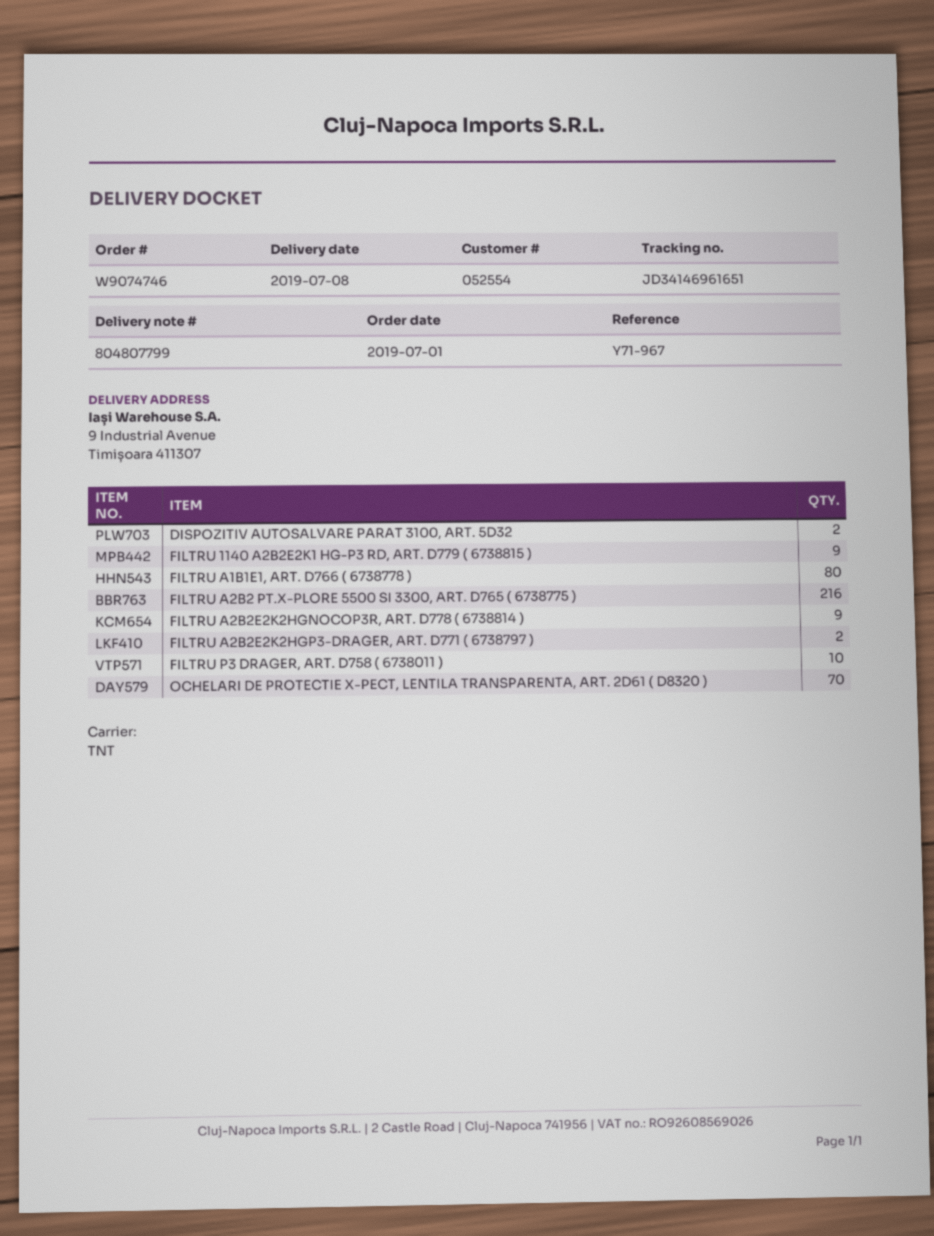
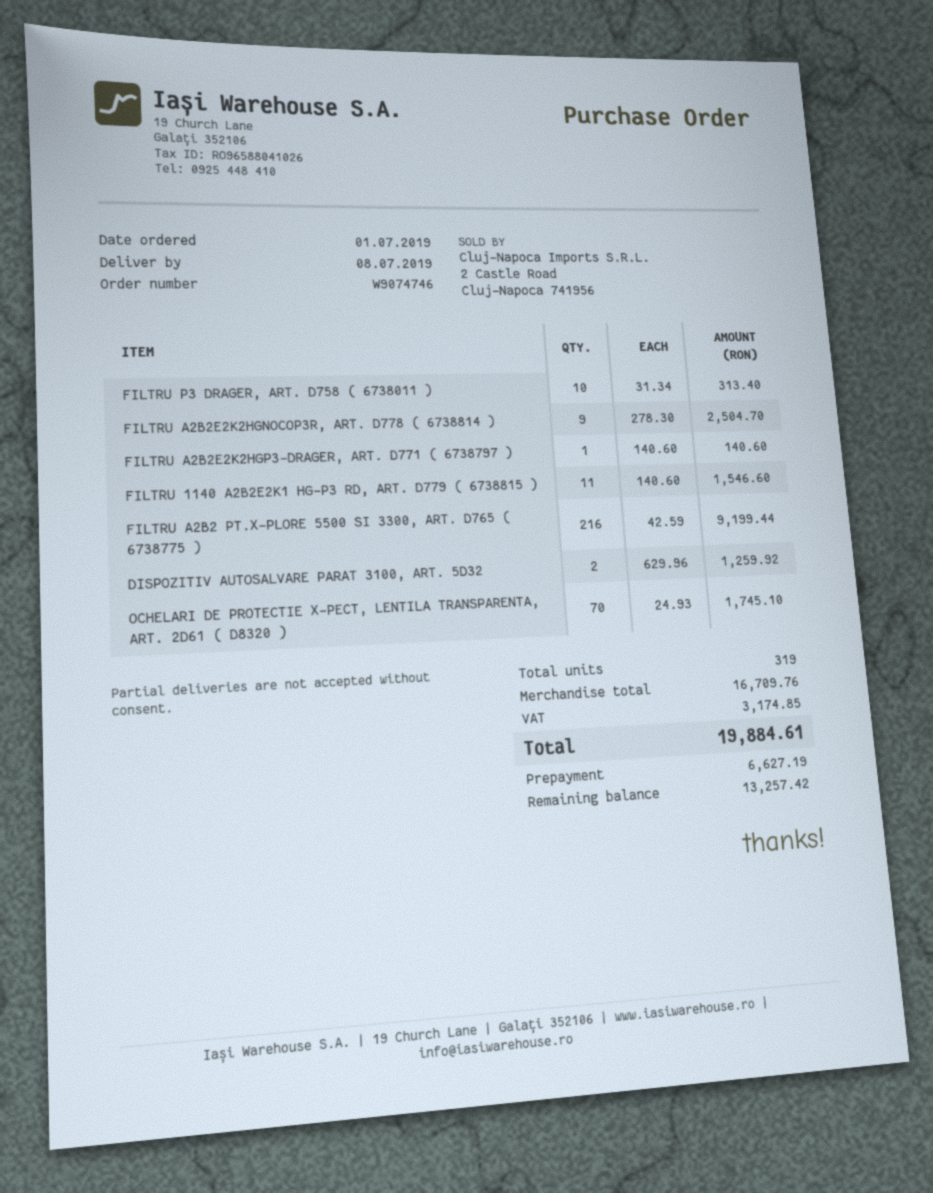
FILTRU 1140 A2B2E2K1 HG-P3 RD, ART. D779 ( 6738815 ): 9 -> 11
FILTRU A1B1E1, ART. D766 ( 6738778 ): 80 -> none
FILTRU A2B2E2K2HGP3-DRAGER, ART. D771 ( 6738797 ): 2 -> 1

